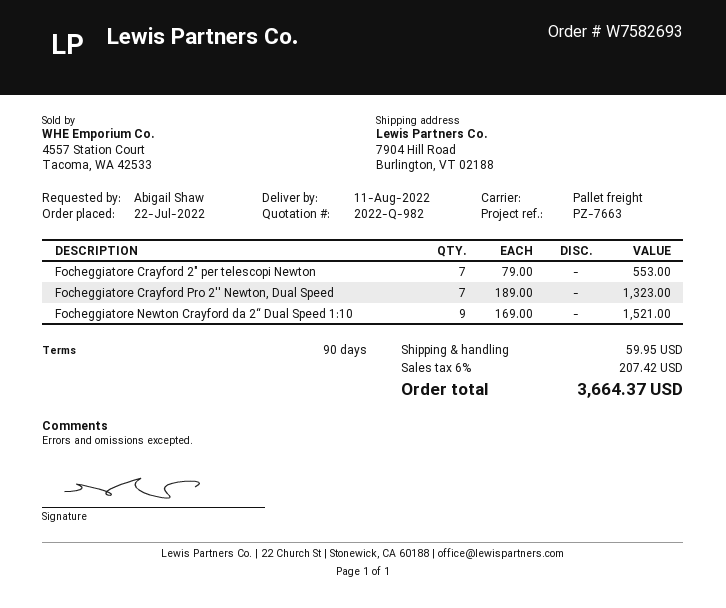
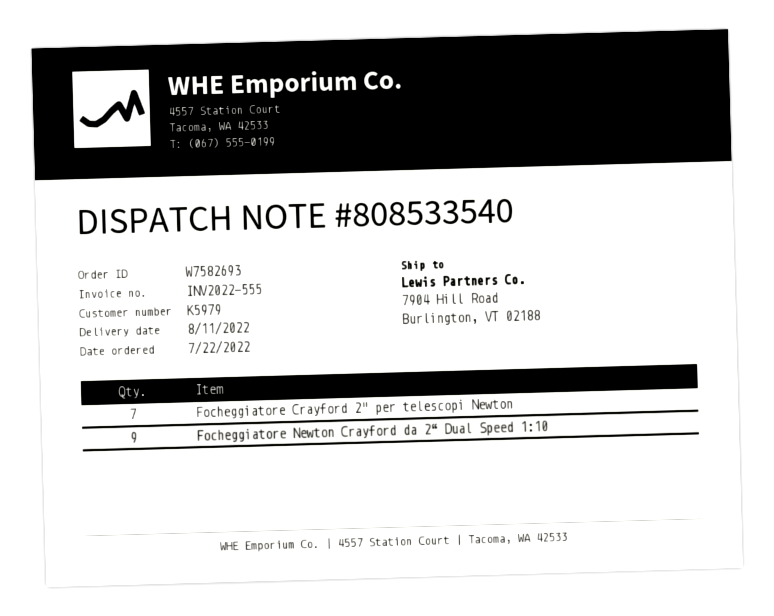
Focheggiatore Crayford Pro 2'' Newton, Dual Speed: 7 -> none

